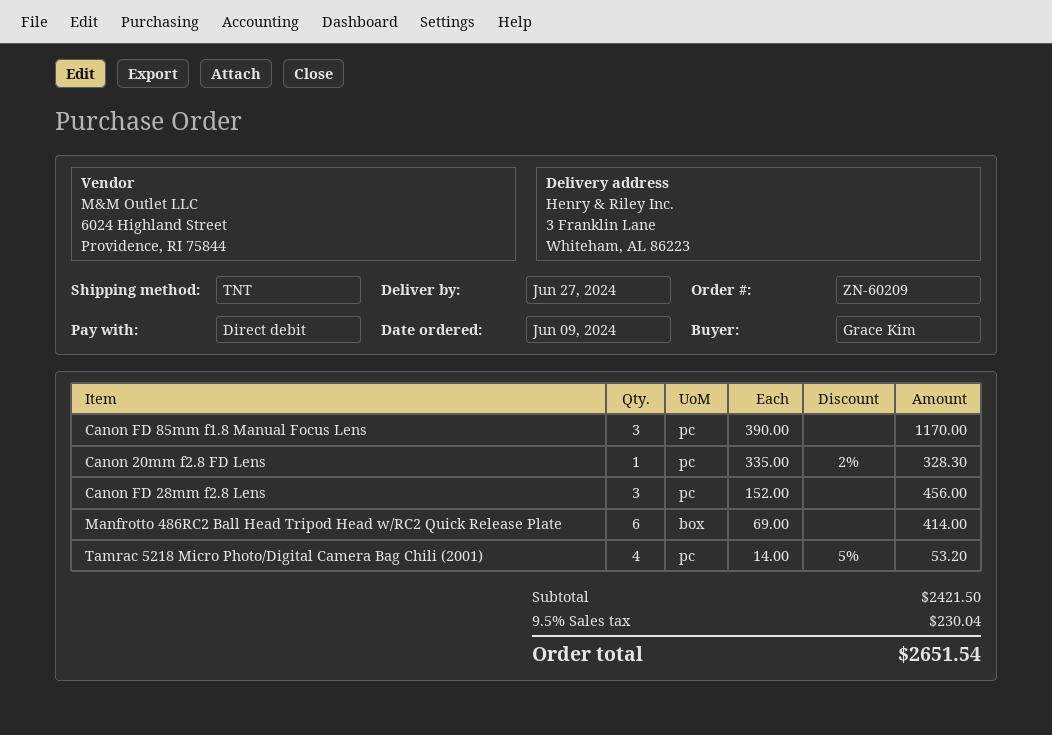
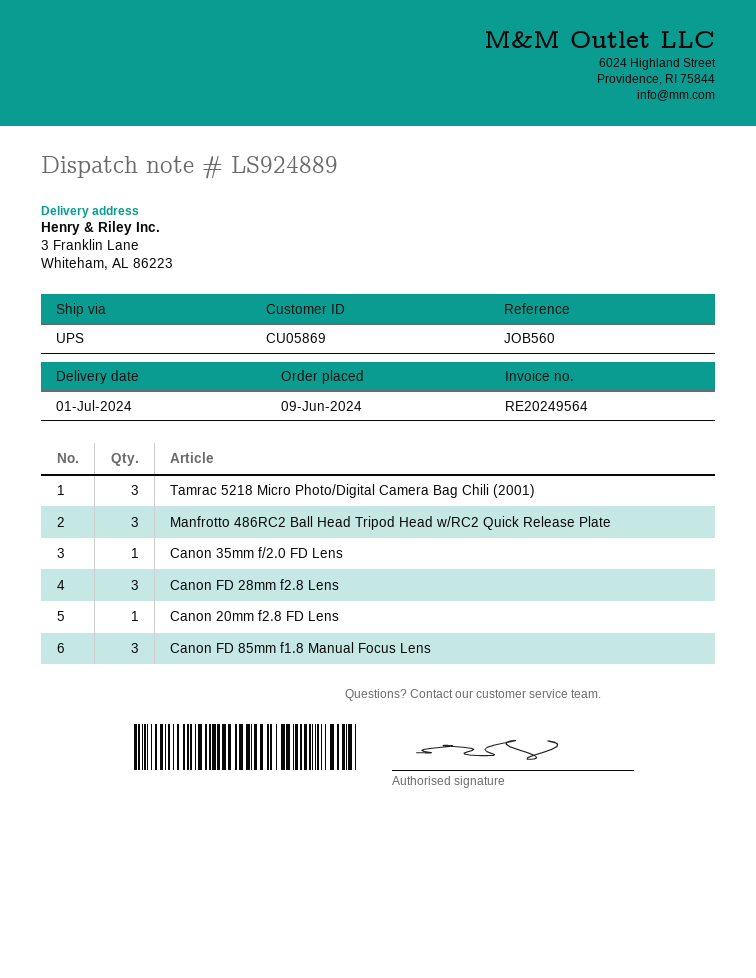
delivery date: 2024-06-27 -> 2024-07-01
shipping method: TNT -> UPS
Manfrotto 486RC2 Ball Head Tripod Head w/RC2 Quick Release Plate: 6 -> 3
Tamrac 5218 Micro Photo/Digital Camera Bag Chili (2001): 4 -> 3
Canon 35mm f/2.0 FD Lens: none -> 1

